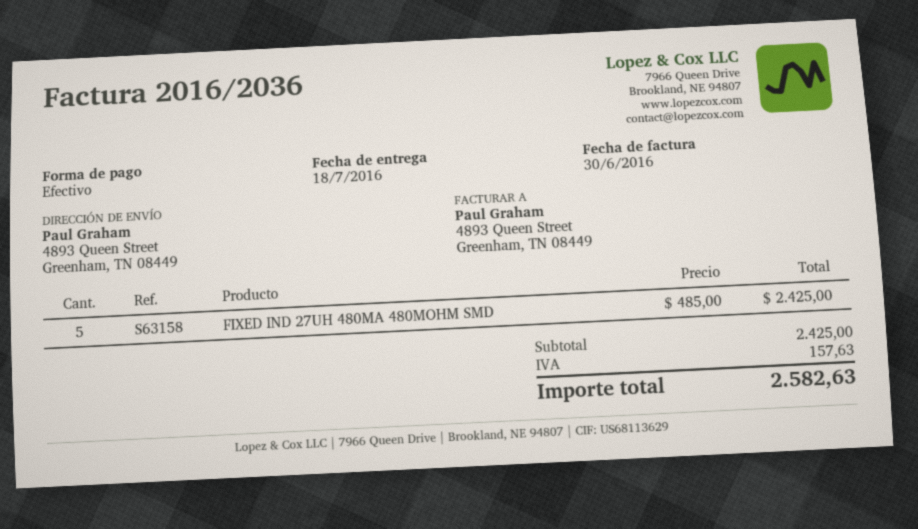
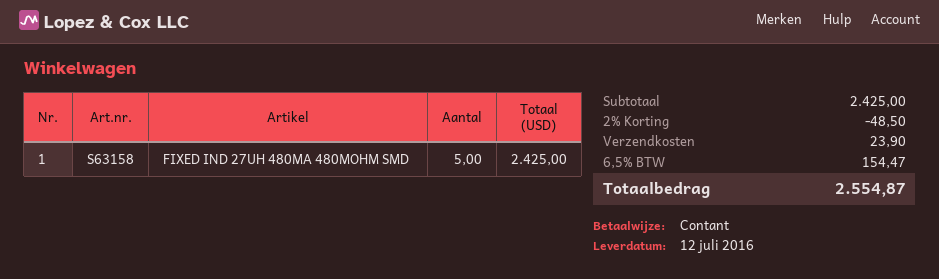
delivery date: 2016-07-18 -> 2016-07-12
discount: none -> 2% = 48.50
shipping: none -> 23.90
tax: 157.63 -> 154.47
total: 2582.63 -> 2554.87

